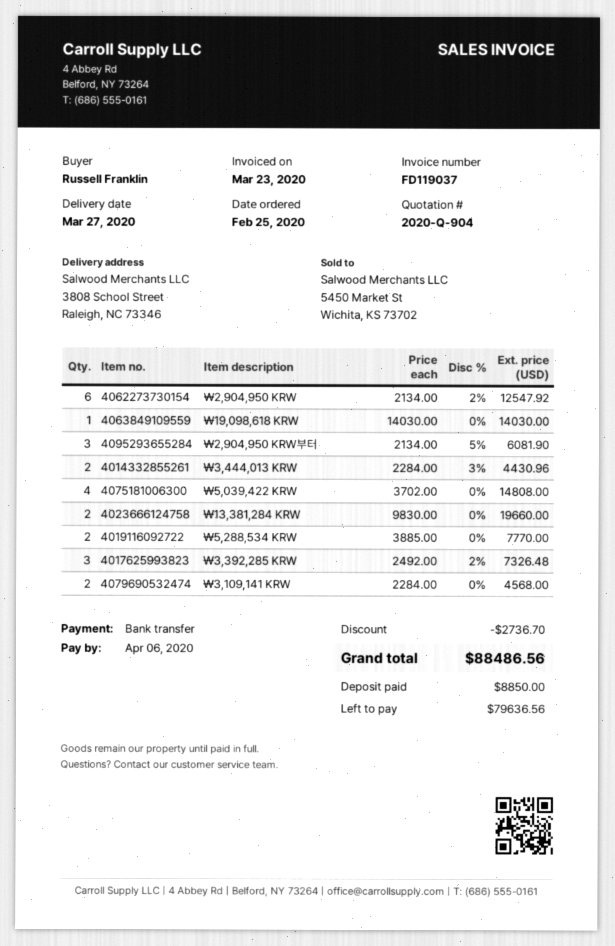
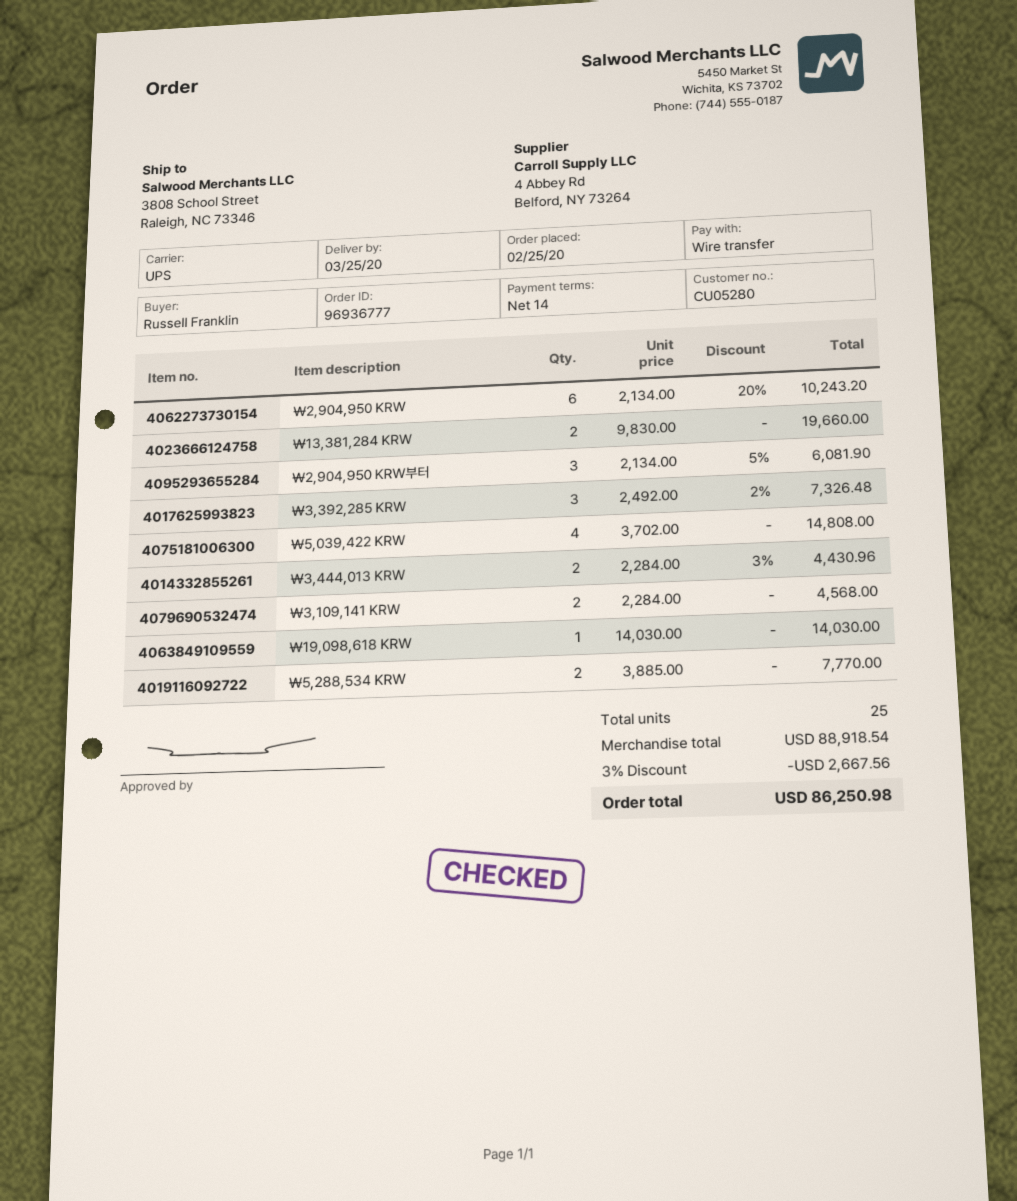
delivery date: 2020-03-27 -> 2020-03-25
₩2,904,950 KRW: 6 x 2134.00 - 2% = 12547.92 -> 6 x 2134.00 - 20% = 10243.20
discount: 2736.70 -> 2667.56
total: 88486.56 -> 86250.98

